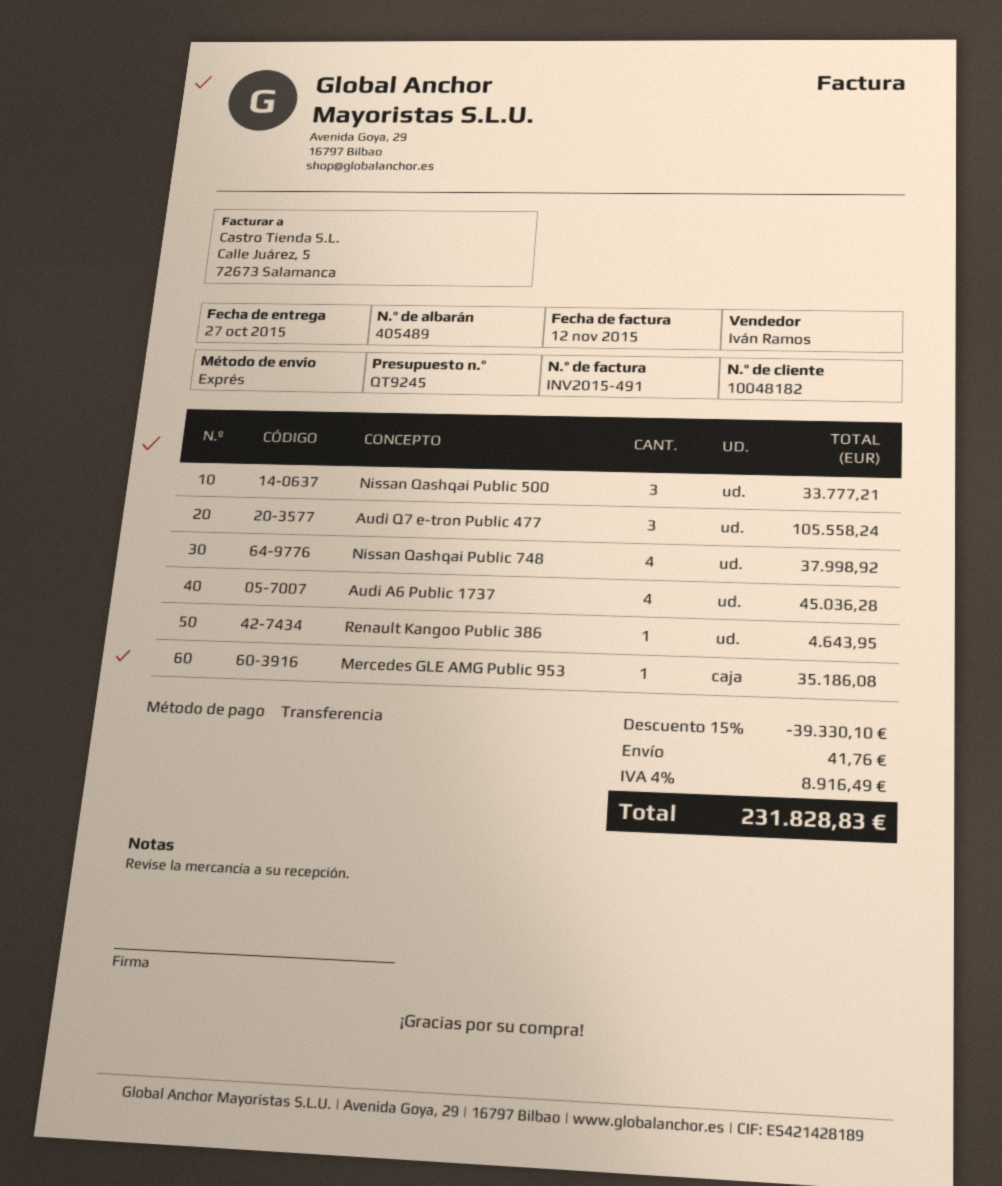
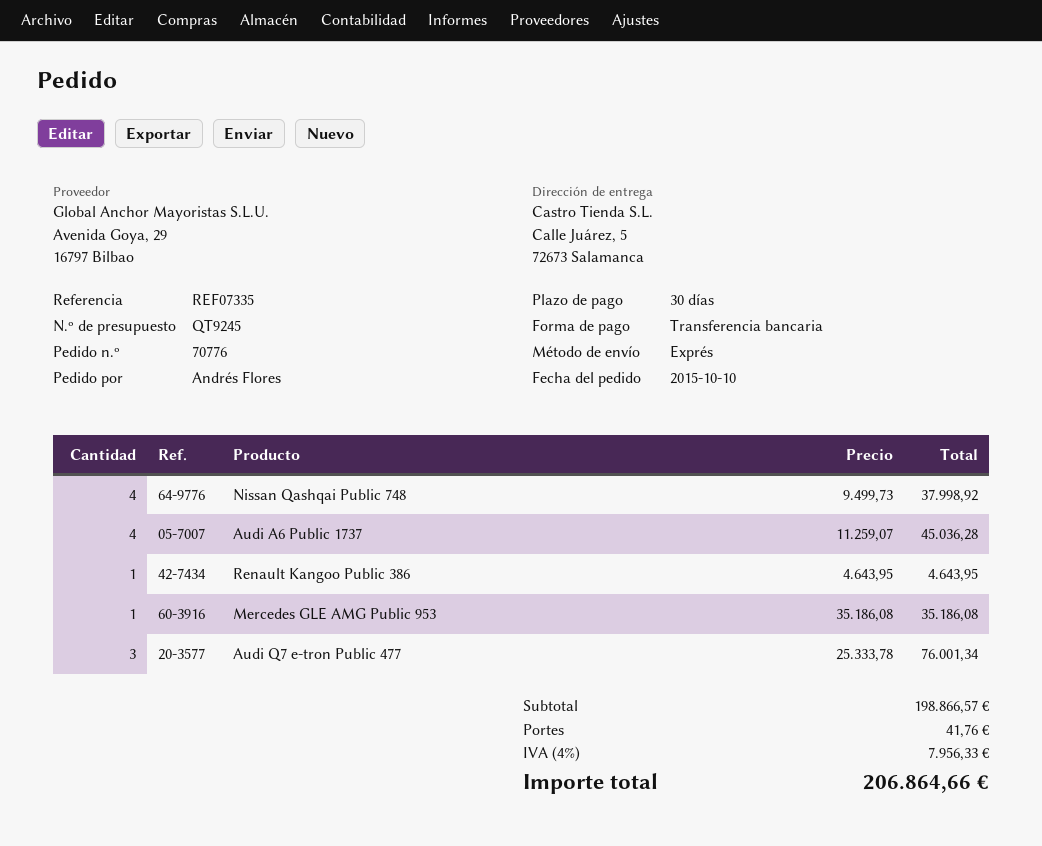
Nissan Qashqai Public 500: 3 for 33777.21 -> none
Audi Q7 e-tron Public 477: 3 for 105558.24 -> 3 for 76001.34
discount: 15% = 39330.10 -> none
tax: 4% = 8916.49 -> 4% = 7956.33
total: 231828.83 -> 206864.66

